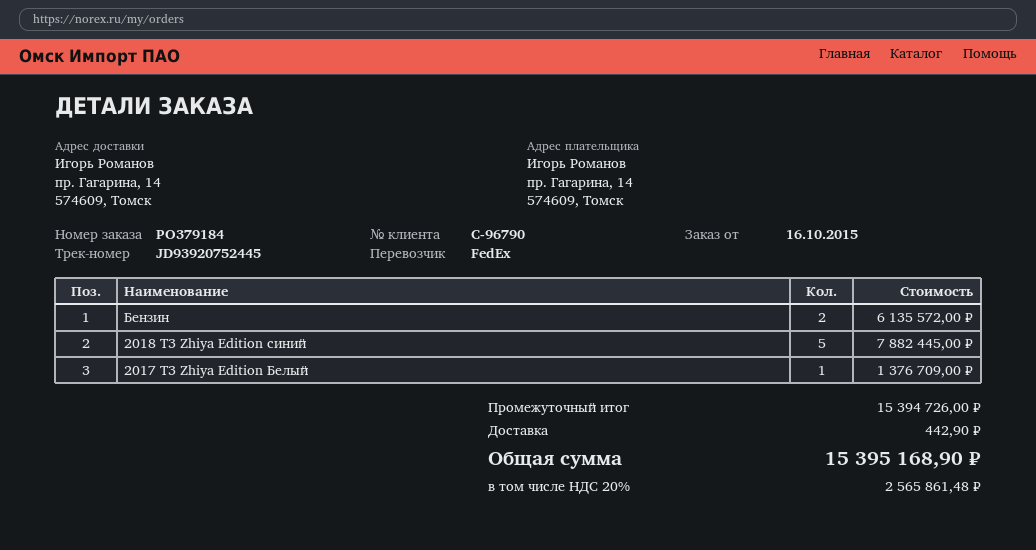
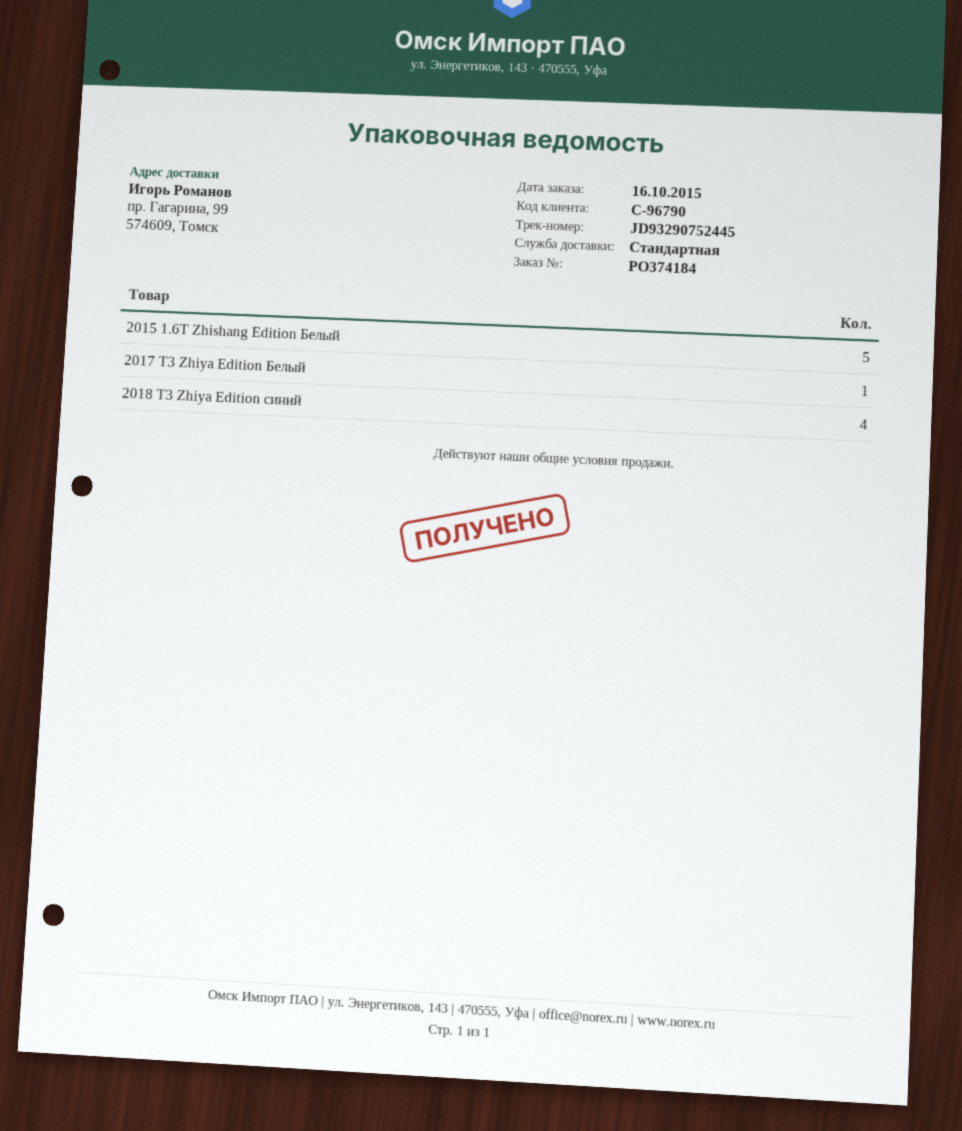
order number: PO379184 -> PO374184
shipping method: FedEx -> standard
tracking number: JD93920752445 -> JD93290752445
ship to: пр. Гагарина, 14, 574609, Томск -> пр. Гагарина, 99, 574609, Томск
Бензин: 2 -> none
2018 T3 Zhiya Edition синий: 5 -> 4
2015 1.6T Zhishang Edition Белый: none -> 5

